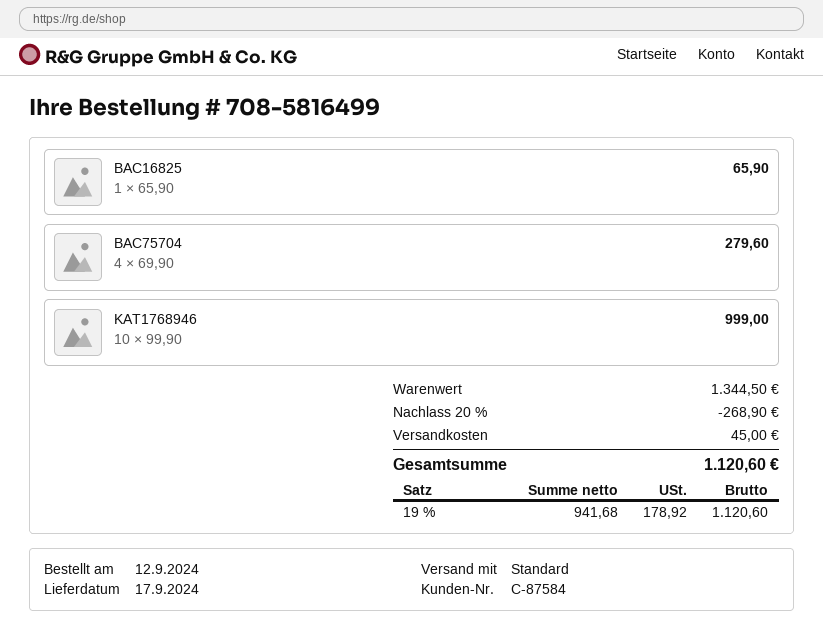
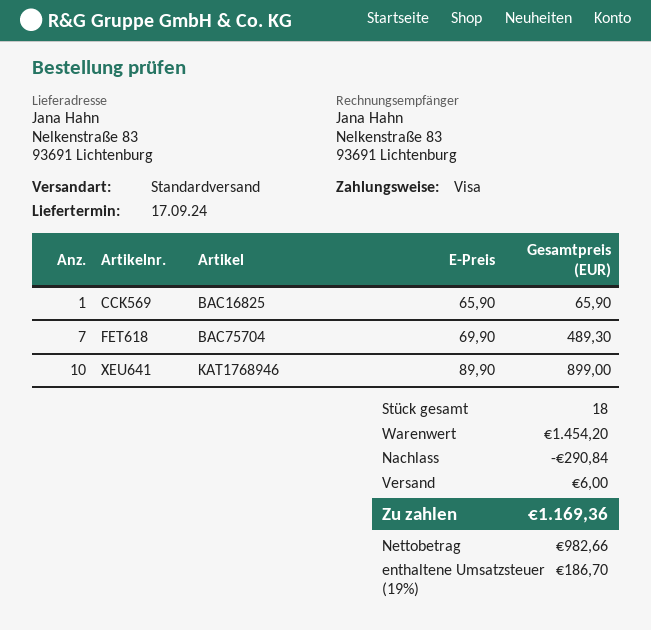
BAC75704: 4 x 69.90 = 279.60 -> 7 x 69.90 = 489.30
KAT1768946: 10 x 99.90 = 999.00 -> 10 x 89.90 = 899.00
subtotal: 1344.50 -> 1454.20
discount: 268.90 -> 290.84
shipping: 45.00 -> 6.00
net: 941.68 -> 982.66
tax: 19% = 178.92 -> 19% = 186.70
total: 1120.60 -> 1169.36

